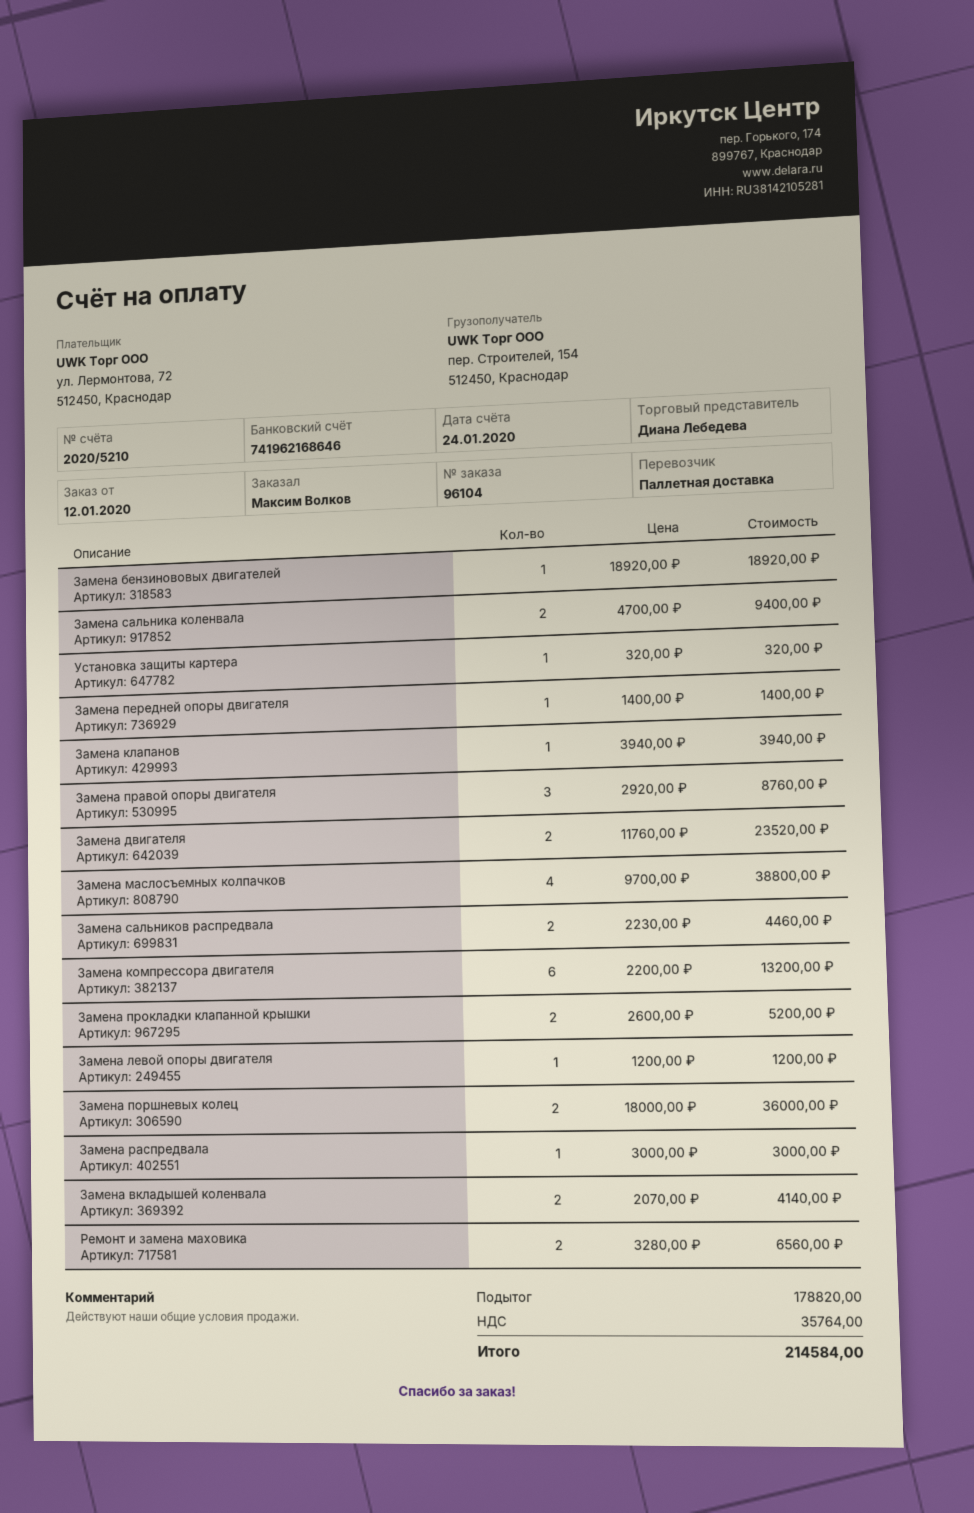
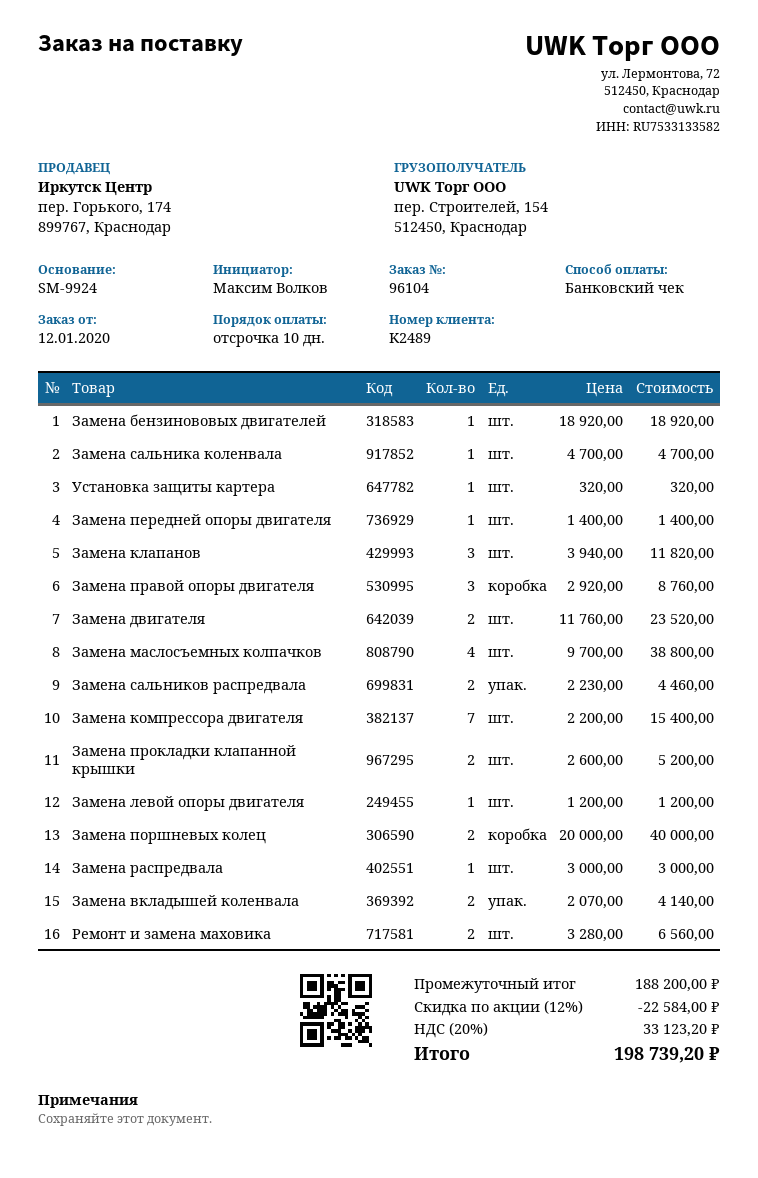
Замена сальника коленвала: 2 x 4700.00 = 9400.00 -> 1 x 4700.00 = 4700.00
Замена клапанов: 1 x 3940.00 = 3940.00 -> 3 x 3940.00 = 11820.00
Замена компрессора двигателя: 6 x 2200.00 = 13200.00 -> 7 x 2200.00 = 15400.00
Замена поршневых колец: 2 x 18000.00 = 36000.00 -> 2 x 20000.00 = 40000.00
subtotal: 178820.00 -> 188200.00
discount: none -> 12% = 22584.00
tax: 35764.00 -> 33123.20
total: 214584.00 -> 198739.20

